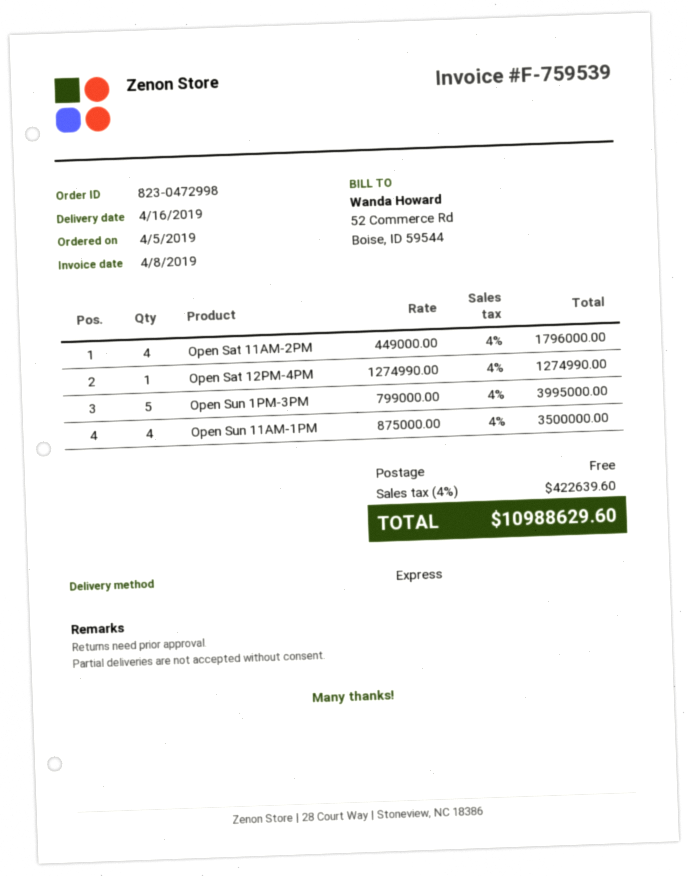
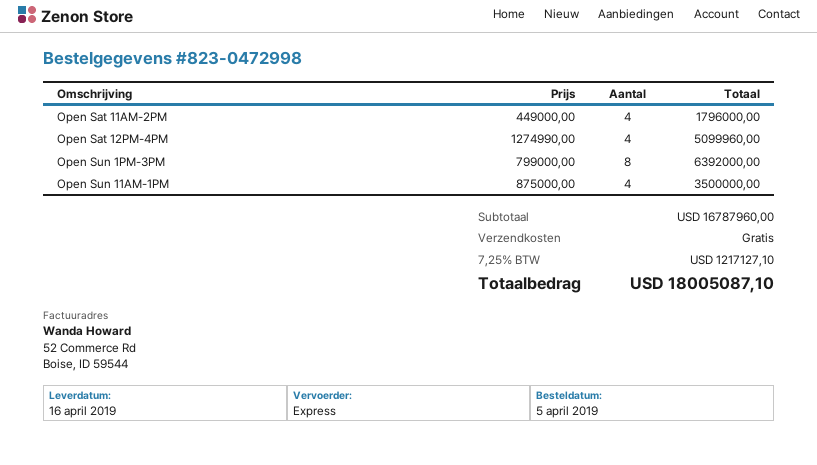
Open Sat 12PM-4PM: 1 x 1274990.00 = 1274990.00 -> 4 x 1274990.00 = 5099960.00
Open Sun 1PM-3PM: 5 x 799000.00 = 3995000.00 -> 8 x 799000.00 = 6392000.00
tax: 4% = 422639.60 -> 7.25% = 1217127.10
total: 10988629.60 -> 18005087.10

